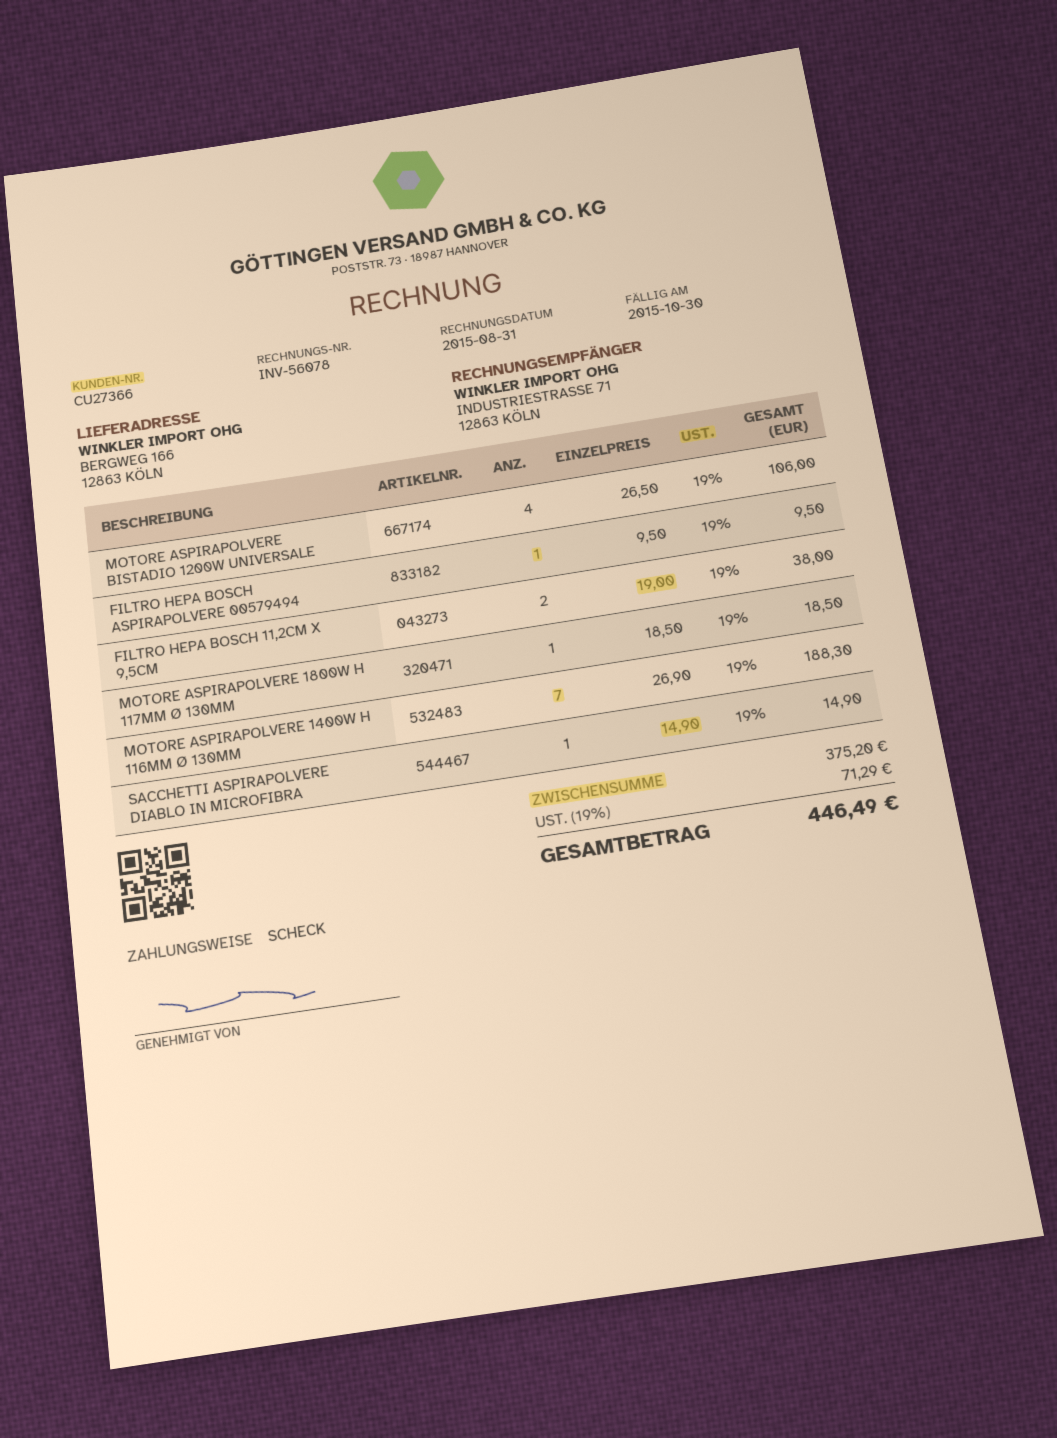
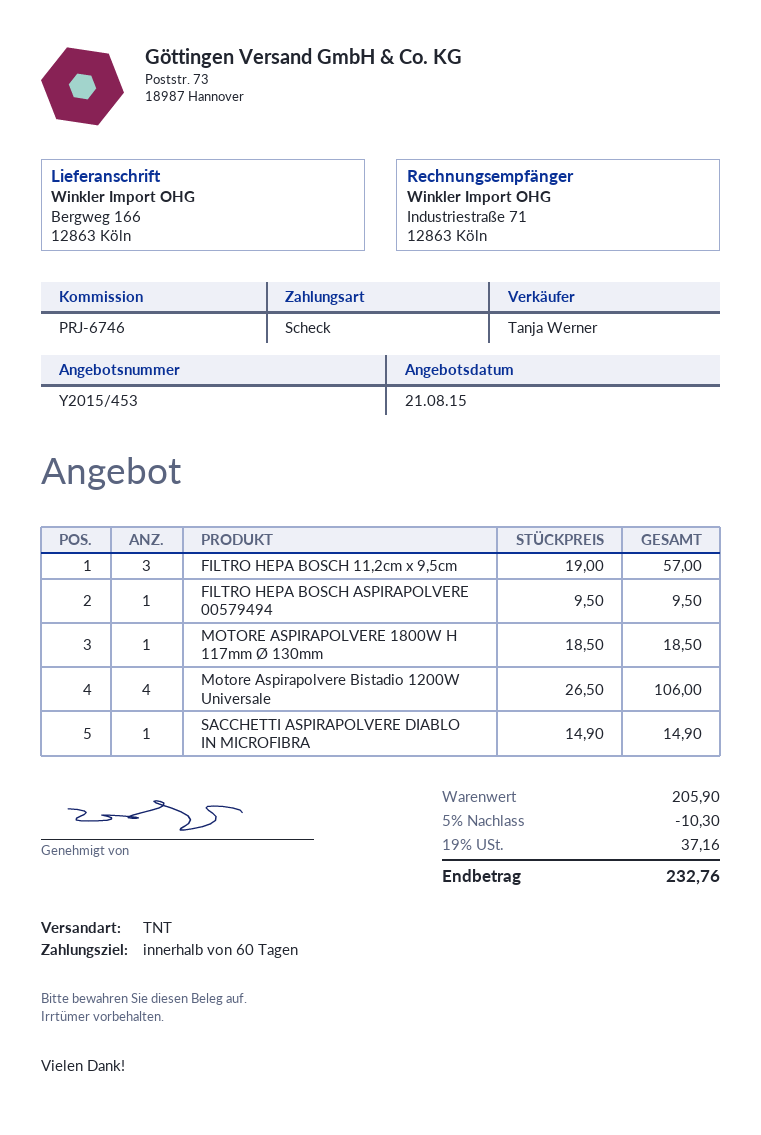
FILTRO HEPA BOSCH 11,2CM X 9,5CM: 2 x 19.00 = 38.00 -> 3 x 19.00 = 57.00
MOTORE ASPIRAPOLVERE 1400W H 116MM Ø 130MM: 7 x 26.90 = 188.30 -> none
subtotal: 375.20 -> 205.90
discount: none -> 5% = 10.30
tax: 19% = 71.29 -> 19% = 37.16
total: 446.49 -> 232.76

